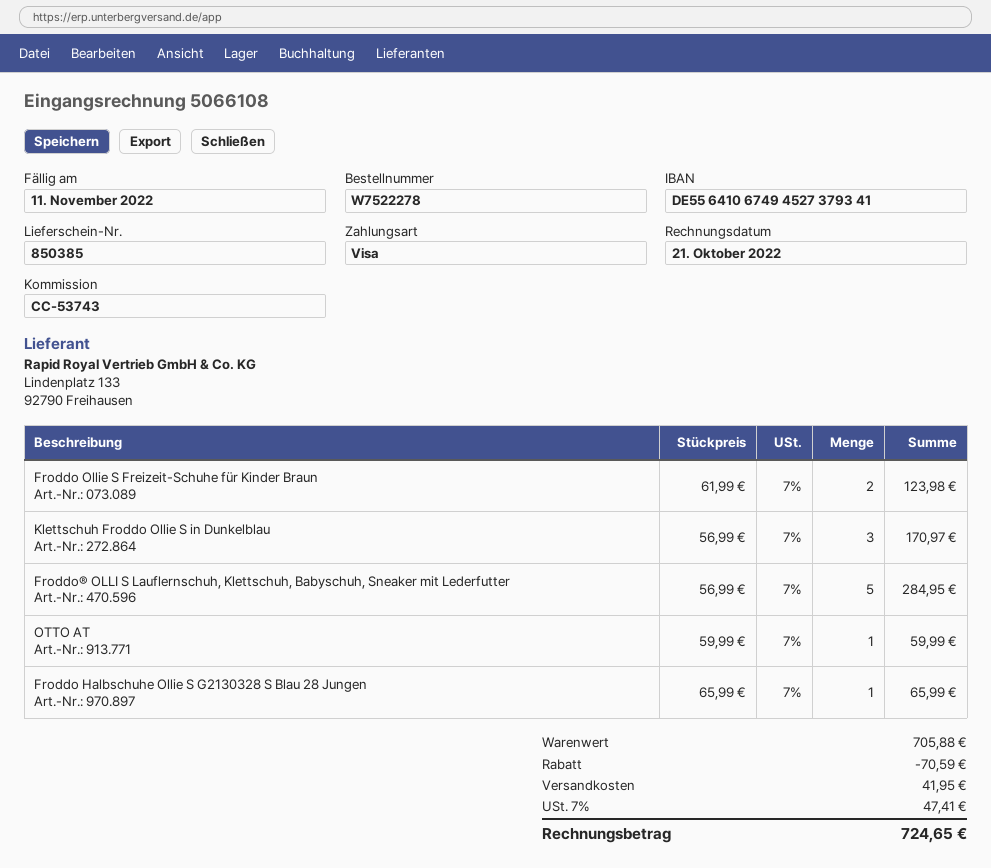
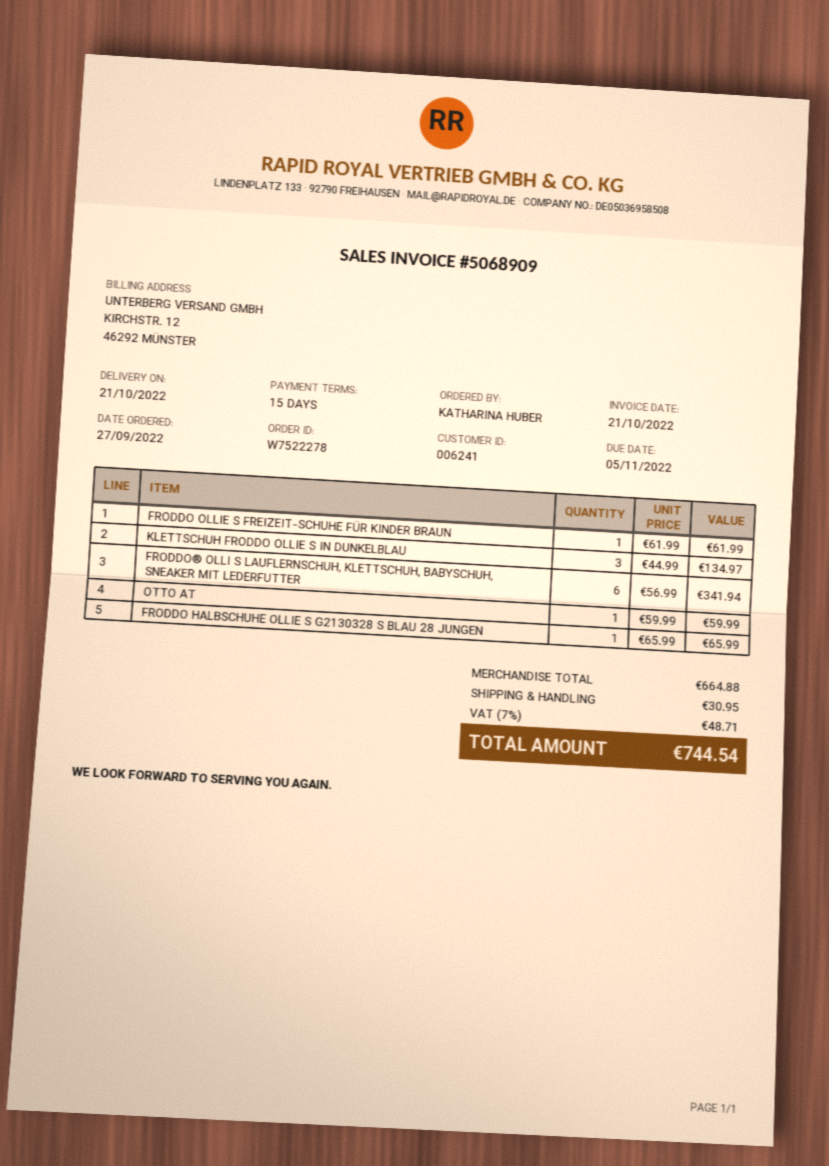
invoice number: 5066108 -> 5068909
due date: 2022-11-11 -> 2022-11-05
Froddo Ollie S Freizeit-Schuhe für Kinder Braun: 2 x 61.99 = 123.98 -> 1 x 61.99 = 61.99
Klettschuh Froddo Ollie S in Dunkelblau: 3 x 56.99 = 170.97 -> 3 x 44.99 = 134.97
Froddo® OLLI S Lauflernschuh, Klettschuh, Babyschuh, Sneaker mit Lederfutter: 5 x 56.99 = 284.95 -> 6 x 56.99 = 341.94
subtotal: 705.88 -> 664.88
discount: 70.59 -> none
shipping: 41.95 -> 30.95
tax: 7% = 47.41 -> 7% = 48.71
total: 724.65 -> 744.54

